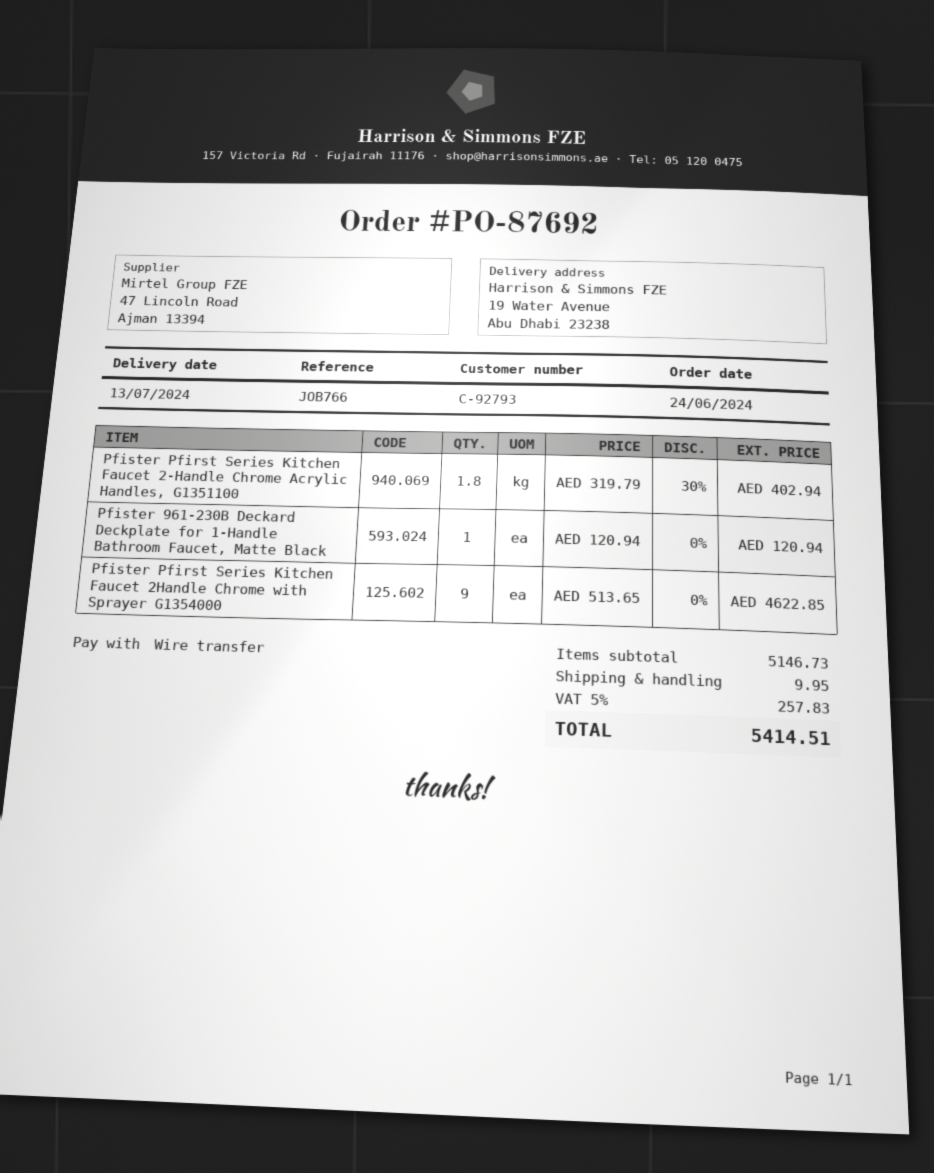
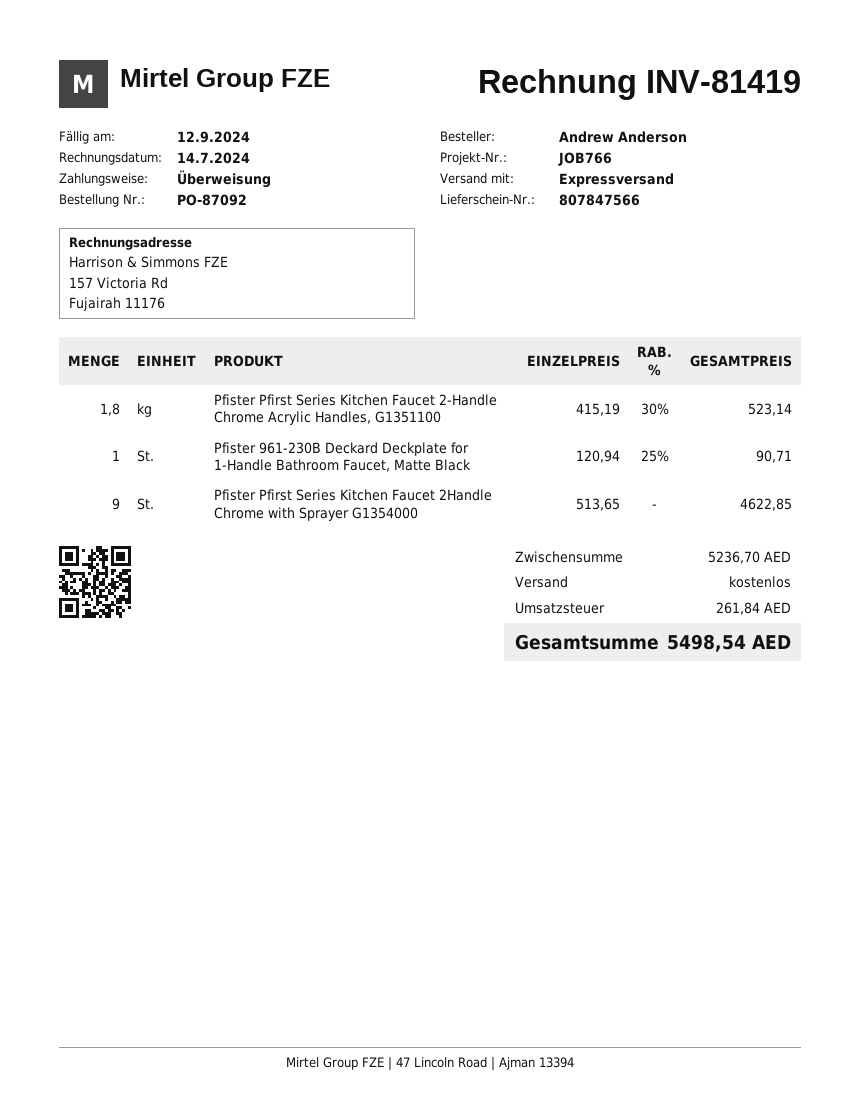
order number: PO-87692 -> PO-87092
Pfister Pfirst Series Kitchen Faucet 2-Handle Chrome Acrylic Handles, G1351100: 1.8 x 319.79 - 30% = 402.94 -> 1.8 x 415.19 - 30% = 523.14
Pfister 961-230B Deckard Deckplate for 1-Handle Bathroom Faucet, Matte Black: 1 x 120.94 = 120.94 -> 1 x 120.94 - 25% = 90.71
subtotal: 5146.73 -> 5236.70
shipping: 9.95 -> 0.00
tax: 257.83 -> 261.84
total: 5414.51 -> 5498.54

